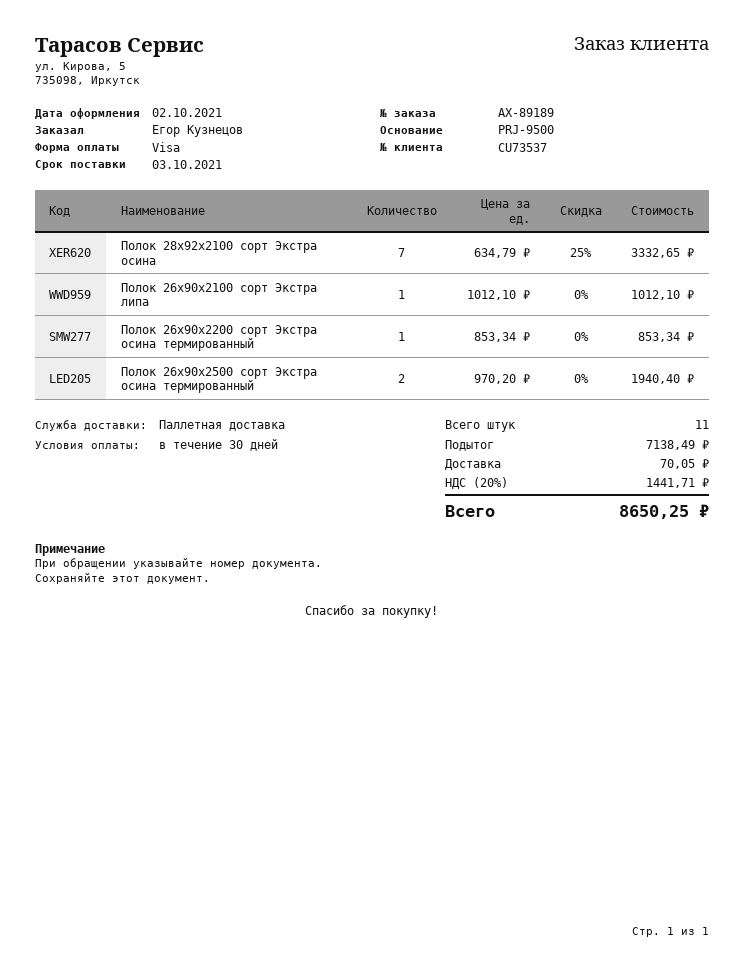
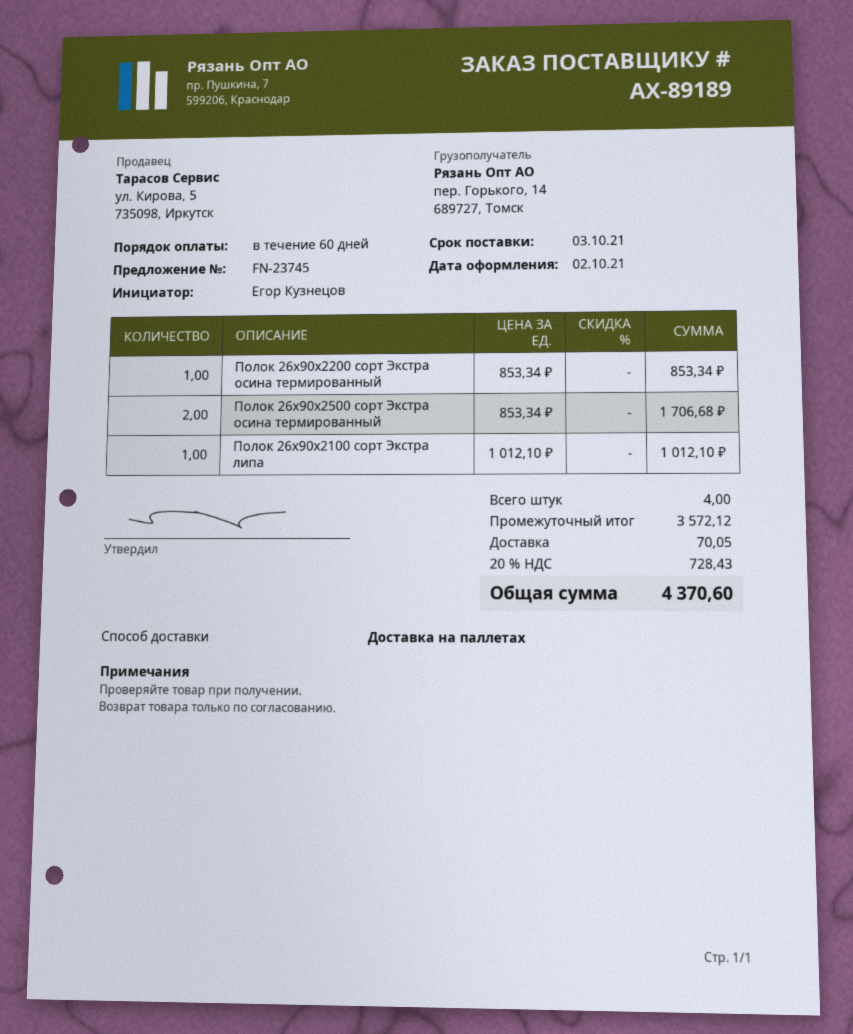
payment terms: 30 days -> 60 days
Полок 28x92х2100 сорт Экстра осина: 7 x 634.79 - 25% = 3332.65 -> none
Полок 26x90x2500 сорт Экстра осина термированный: 2 x 970.20 = 1940.40 -> 2 x 853.34 = 1706.68
total quantity: 11 -> 4
subtotal: 7138.49 -> 3572.12
tax: 20% = 1441.71 -> 20% = 728.43
total: 8650.25 -> 4370.60

